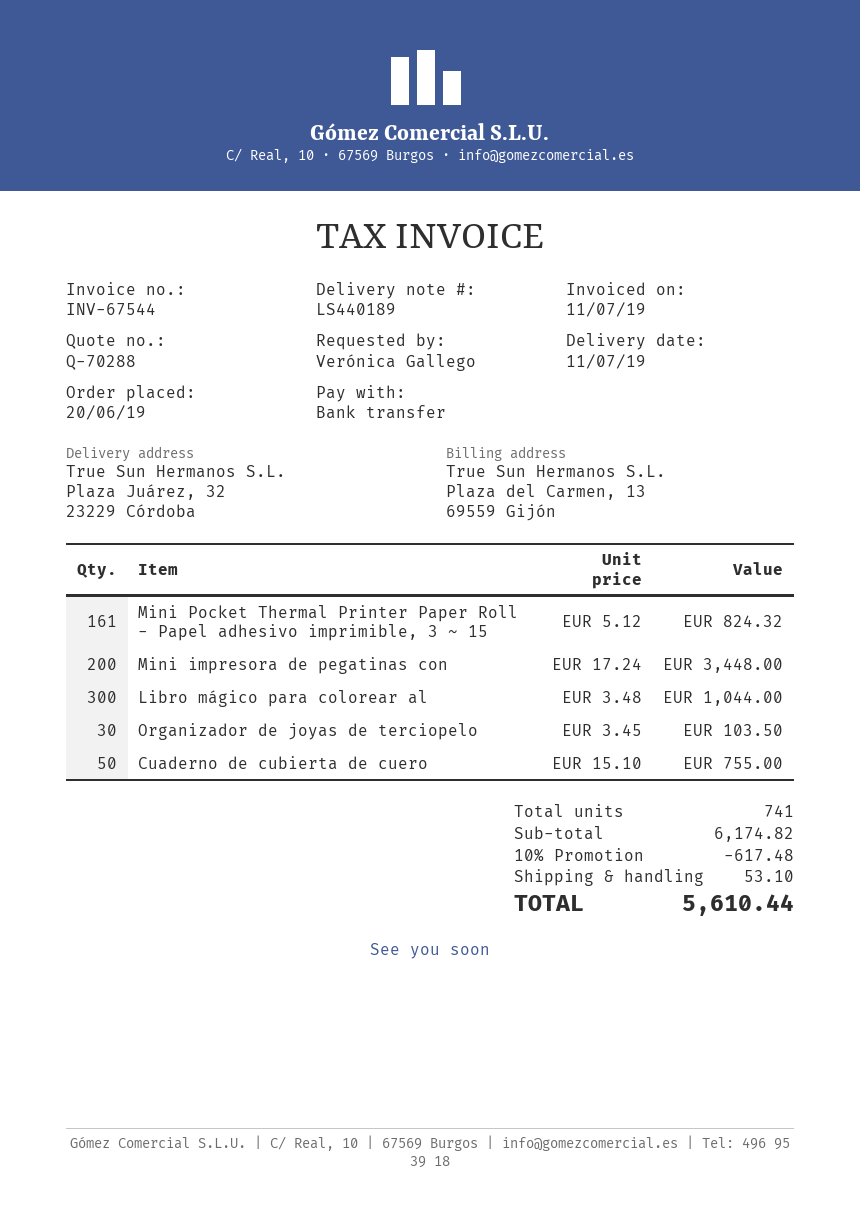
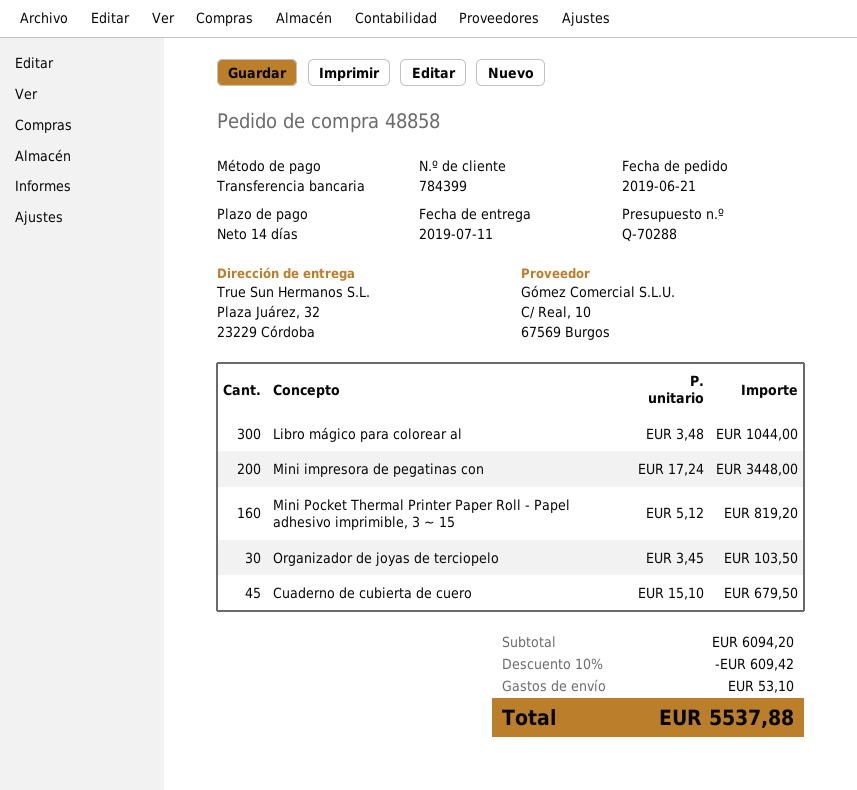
order date: 2019-06-20 -> 2019-06-21
Mini Pocket Thermal Printer Paper Roll - Papel adhesivo imprimible, 3 ~ 15: 161 x 5.12 = 824.32 -> 160 x 5.12 = 819.20
Cuaderno de cubierta de cuero: 50 x 15.10 = 755.00 -> 45 x 15.10 = 679.50
subtotal: 6174.82 -> 6094.20
discount: 10% = 617.48 -> 10% = 609.42
total: 5610.44 -> 5537.88

